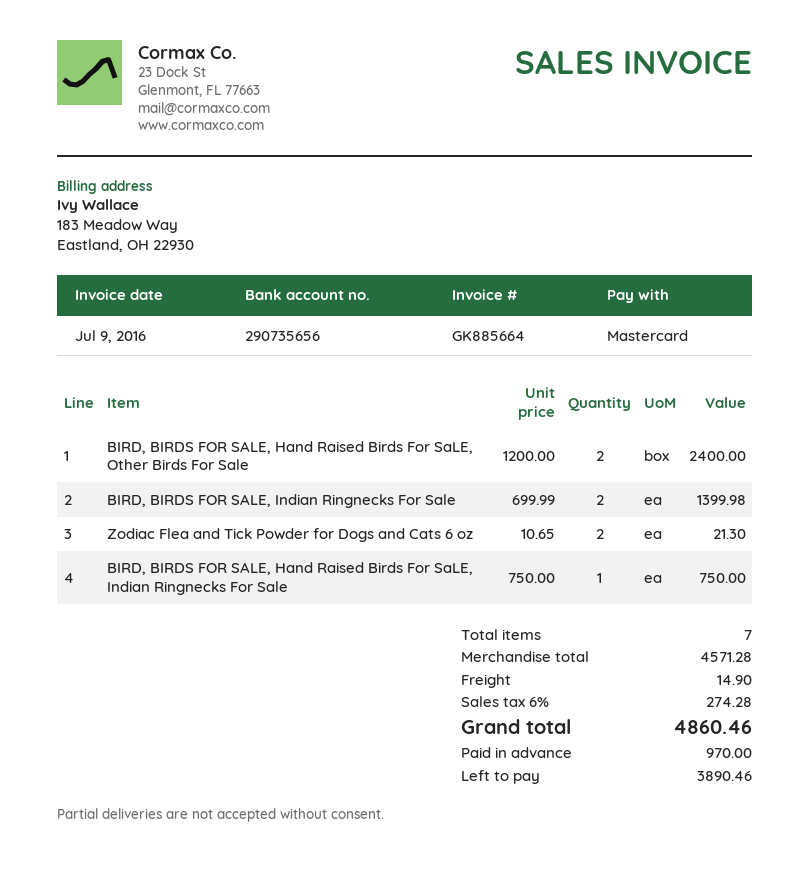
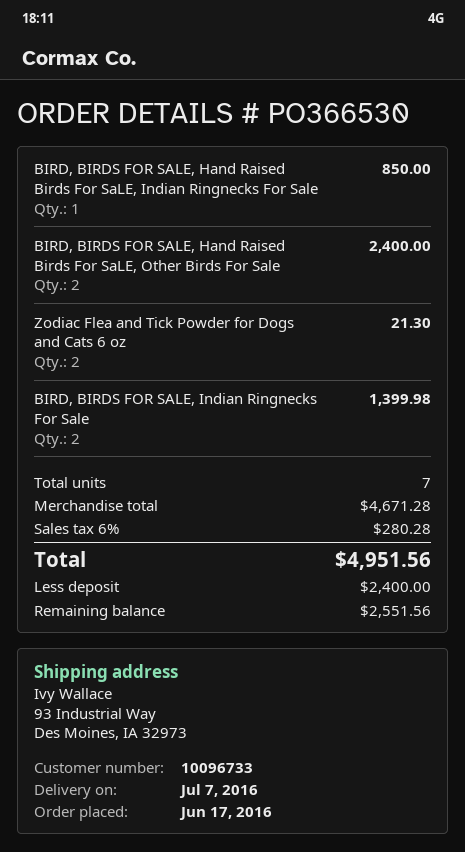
BIRD, BIRDS FOR SALE, Hand Raised Birds For SaLE, Indian Ringnecks For Sale: 1 for 750.00 -> 1 for 850.00
subtotal: 4571.28 -> 4671.28
shipping: 14.90 -> none
tax: 6% = 274.28 -> 6% = 280.28
total: 4860.46 -> 4951.56
deposit: 970.00 -> 2400.00
balance: 3890.46 -> 2551.56

